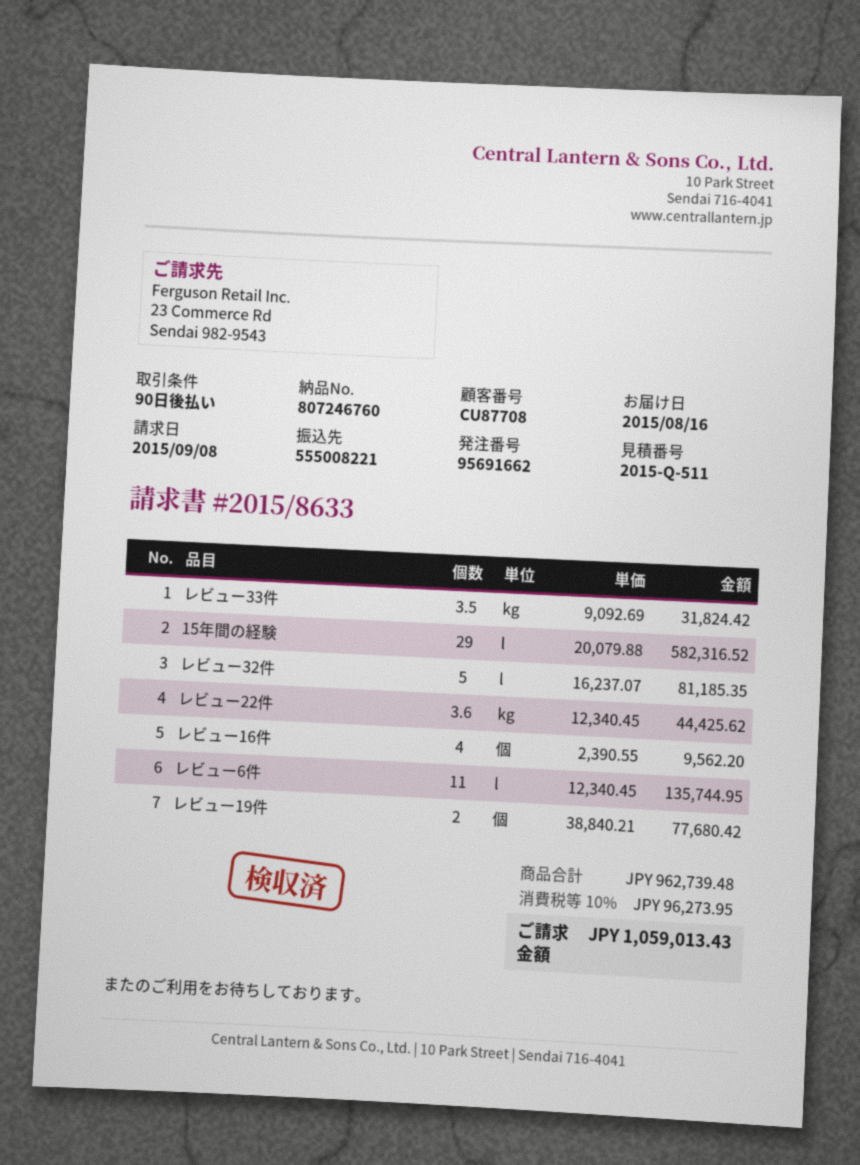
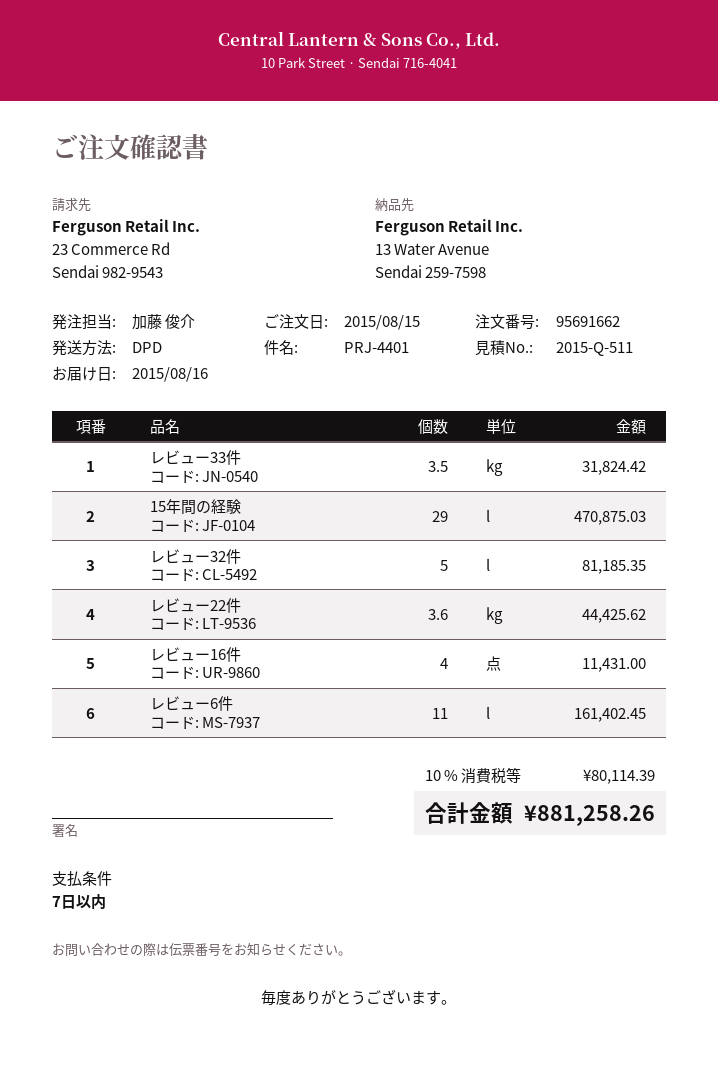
payment terms: 90 days -> 7 days
15年間の経験: 29 for 582316.52 -> 29 for 470875.03
レビュー16件: 4 for 9562.20 -> 4 for 11431.00
レビュー6件: 11 for 135744.95 -> 11 for 161402.45
レビュー19件: 2 for 77680.42 -> none
tax: 10% = 96273.95 -> 10% = 80114.39
total: 1059013.43 -> 881258.26

